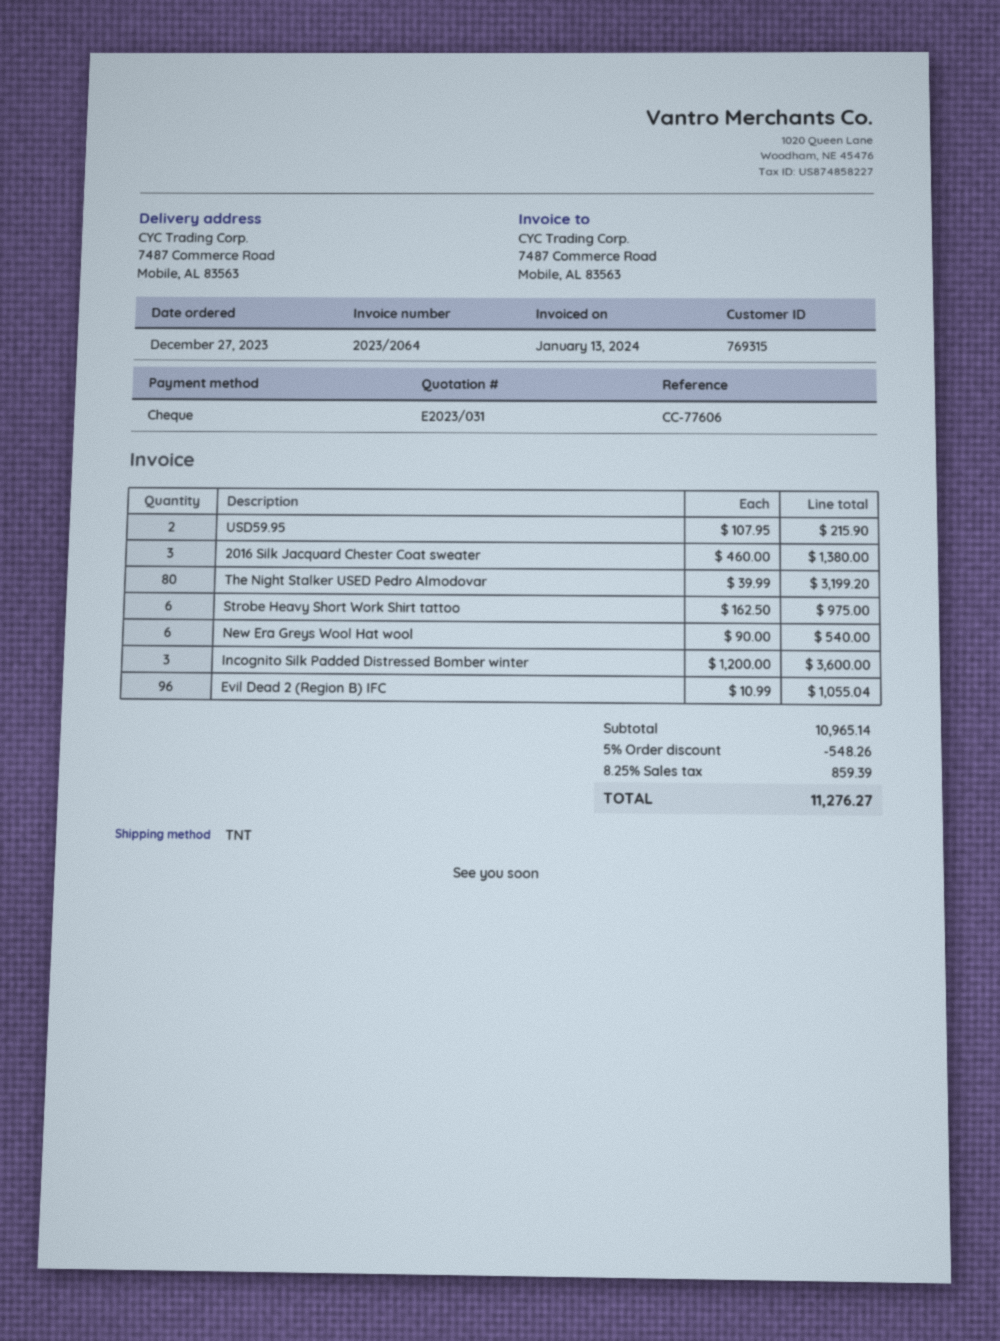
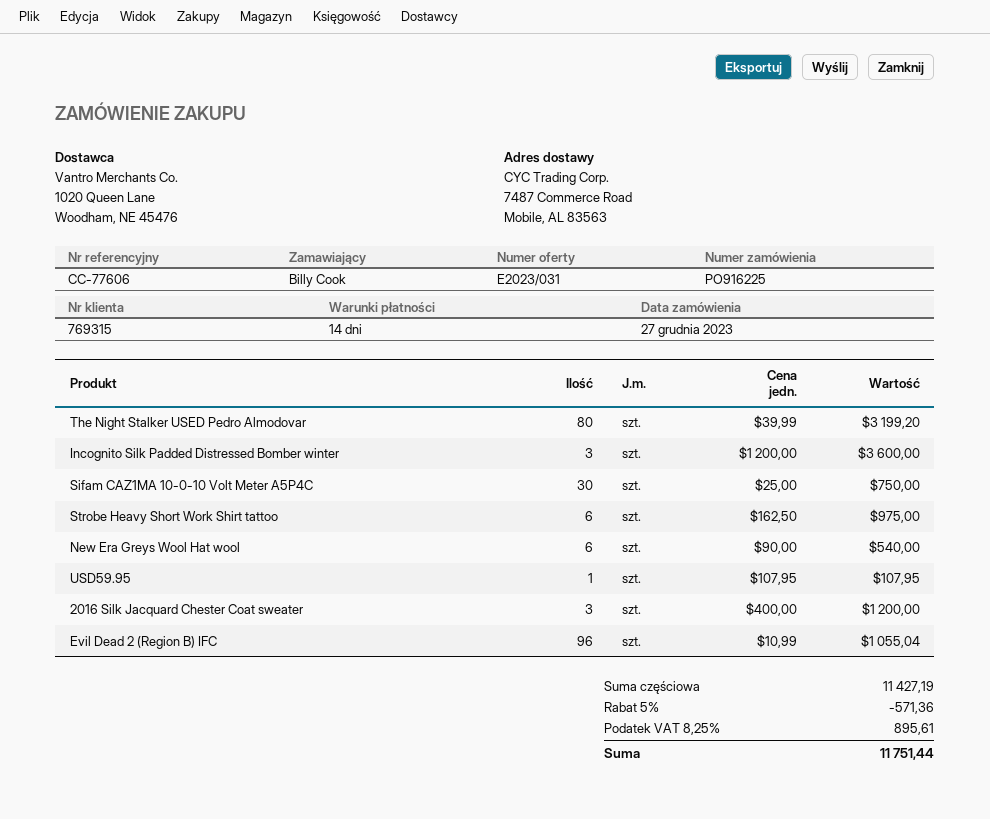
USD59.95: 2 x 107.95 = 215.90 -> 1 x 107.95 = 107.95
2016 Silk Jacquard Chester Coat sweater: 3 x 460.00 = 1380.00 -> 3 x 400.00 = 1200.00
Sifam CAZ1MA 10-0-10 Volt Meter A5P4C: none -> 30 x 25.00 = 750.00
subtotal: 10965.14 -> 11427.19
discount: 5% = 548.26 -> 5% = 571.36
tax: 8.25% = 859.39 -> 8.25% = 895.61
total: 11276.27 -> 11751.44

